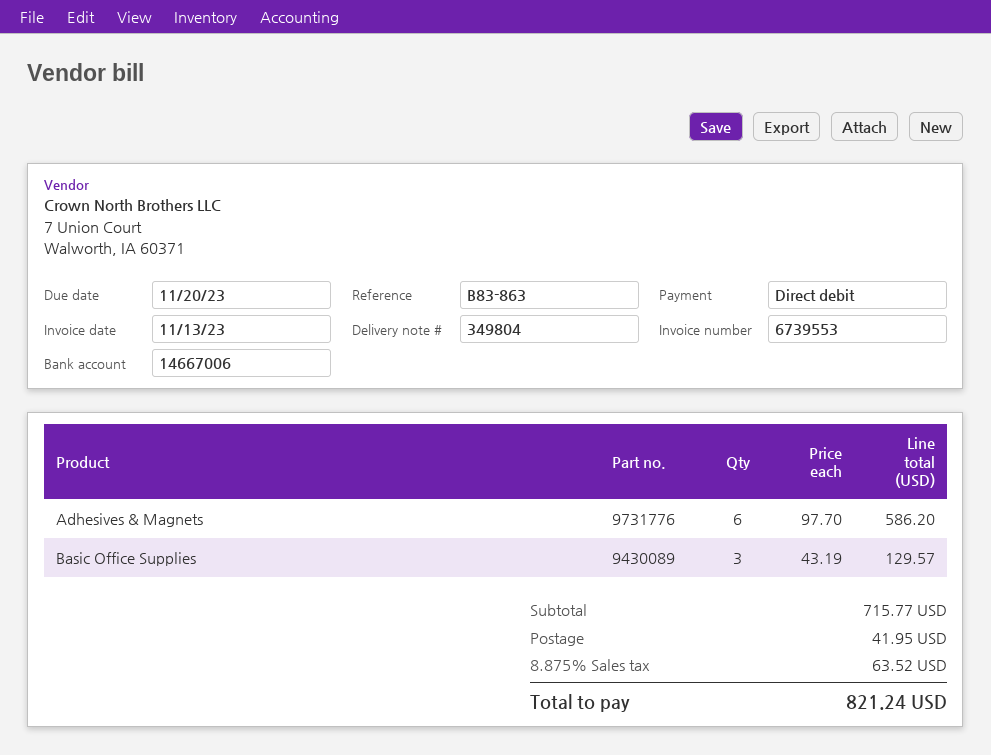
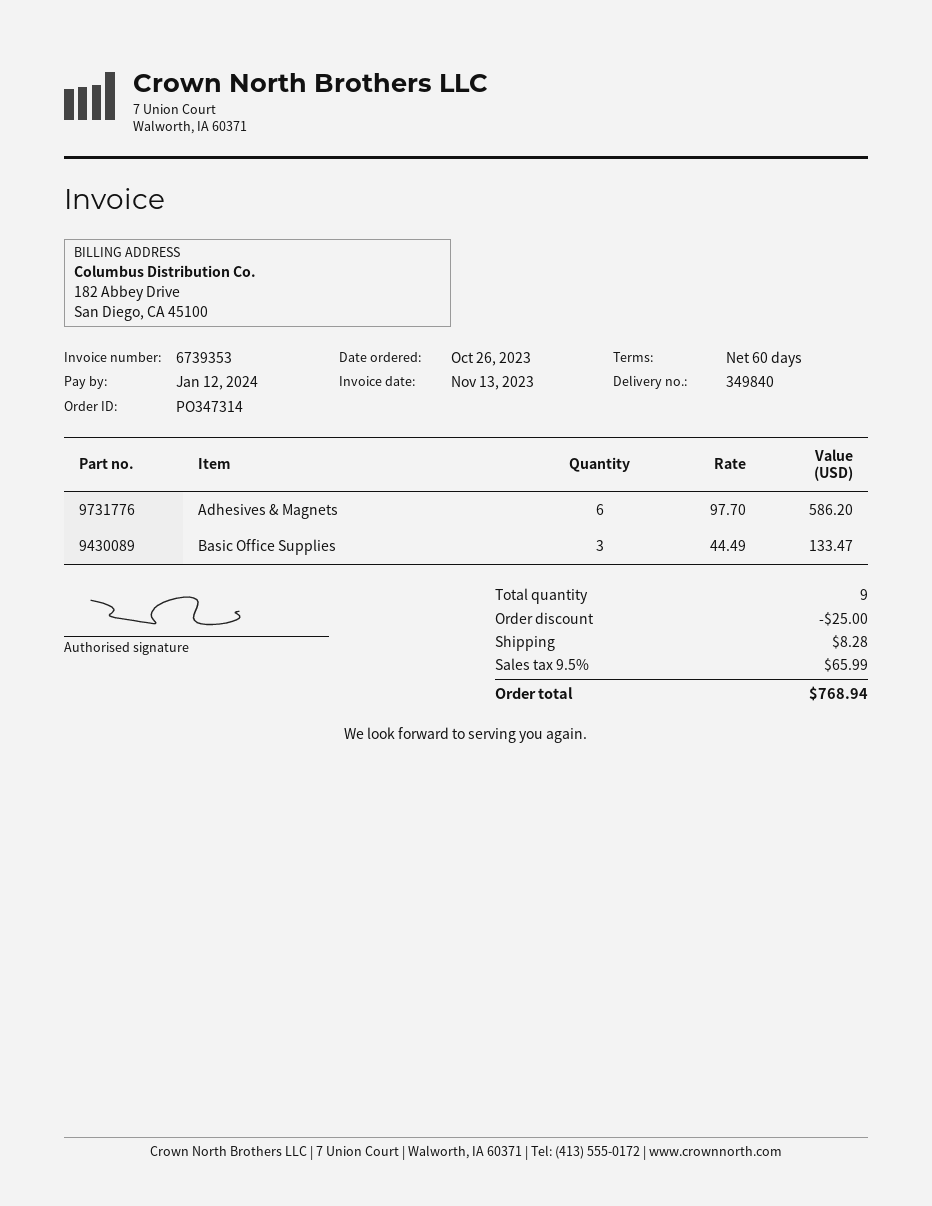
delivery note number: 349804 -> 349840
invoice number: 6739553 -> 6739353
due date: 2023-11-20 -> 2024-01-12
Basic Office Supplies: 3 x 43.19 = 129.57 -> 3 x 44.49 = 133.47
discount: none -> 25.00
shipping: 41.95 -> 8.28
tax: 8.875% = 63.52 -> 9.5% = 65.99
total: 821.24 -> 768.94

